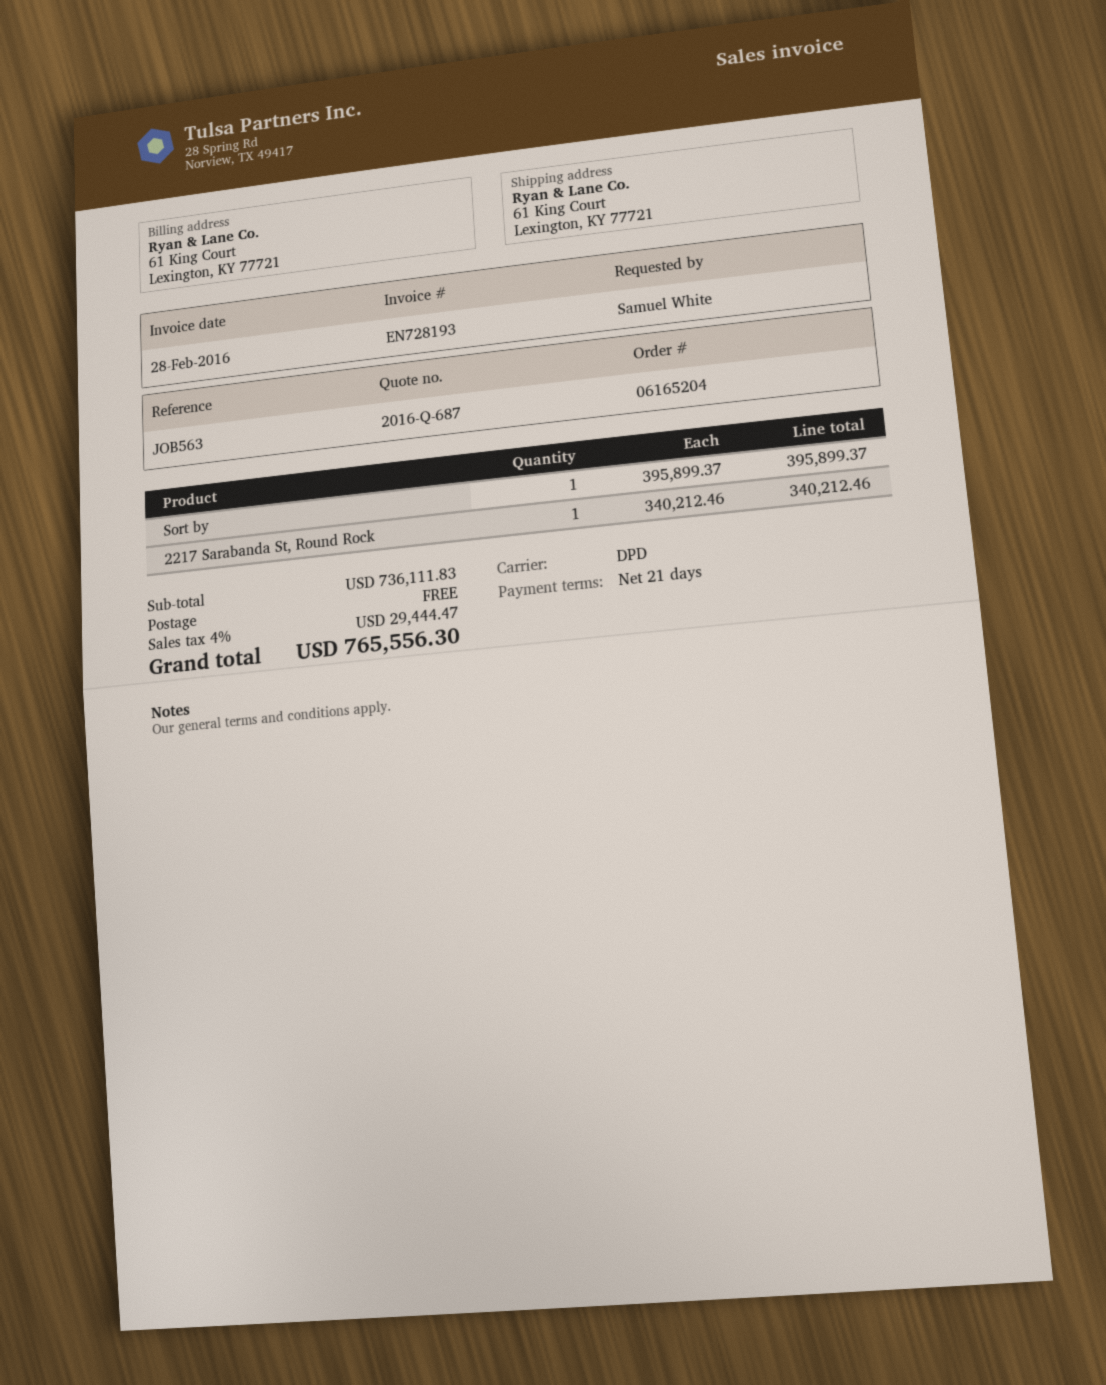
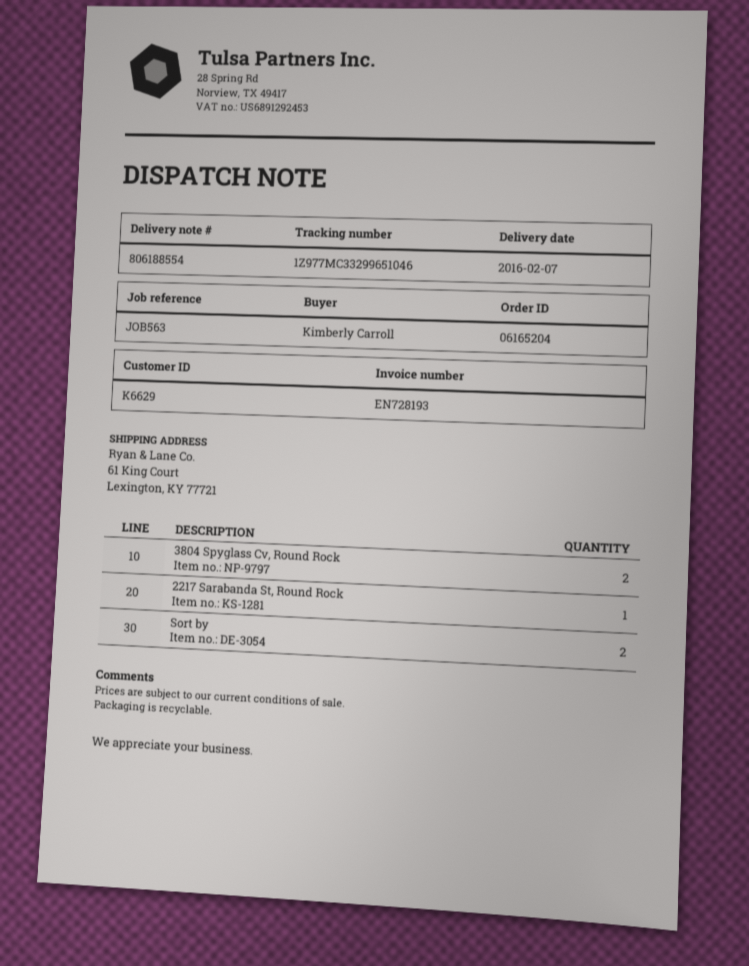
ordered by: Samuel White -> Kimberly Carroll
Sort by: 1 -> 2
3804 Spyglass Cv, Round Rock: none -> 2

